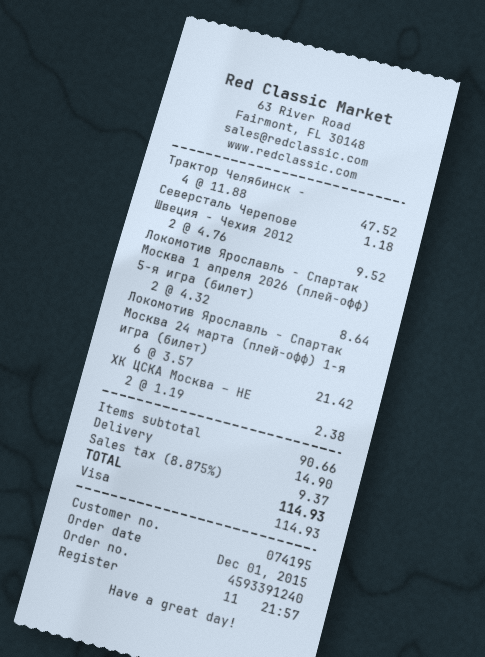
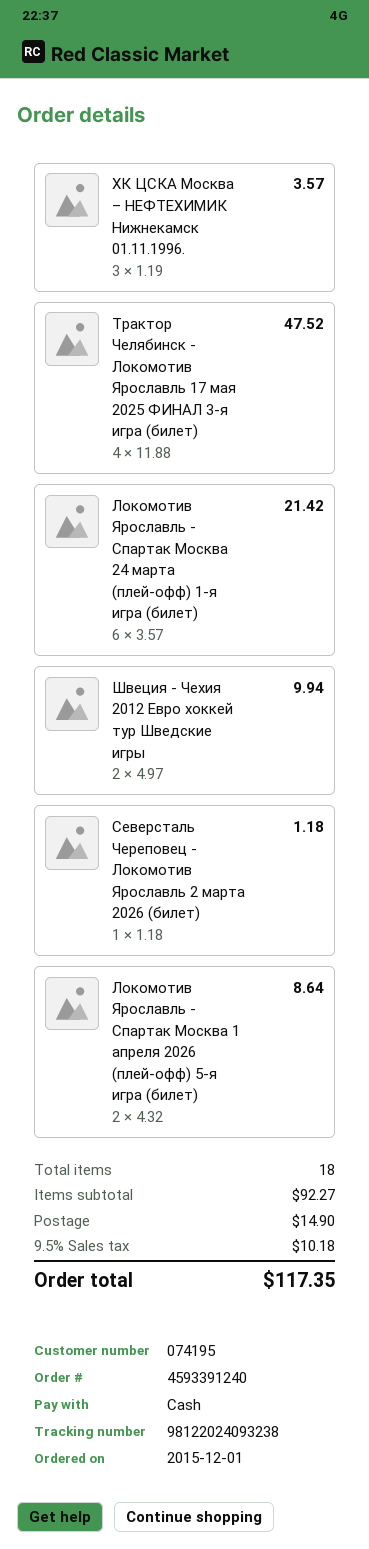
payment method: Visa -> cash
Швеция - Чехия 2012: 2 x 4.76 = 9.52 -> 2 x 4.97 = 9.94
ХК ЦСКА Москва – НЕ: 2 x 1.19 = 2.38 -> 3 x 1.19 = 3.57
subtotal: 90.66 -> 92.27
tax: 8.875% = 9.37 -> 9.5% = 10.18
total: 114.93 -> 117.35

